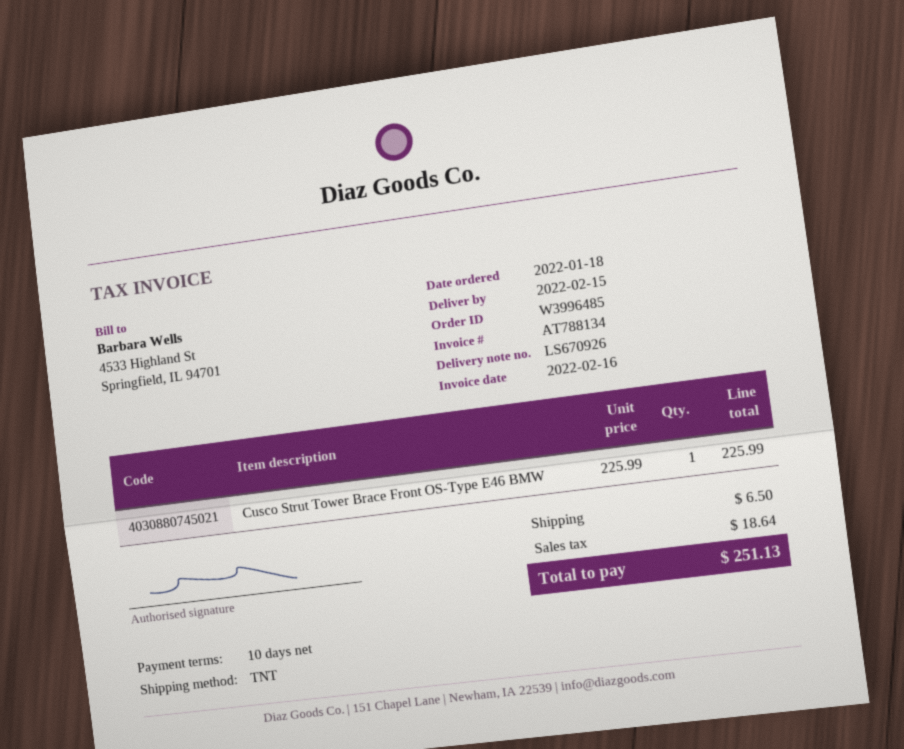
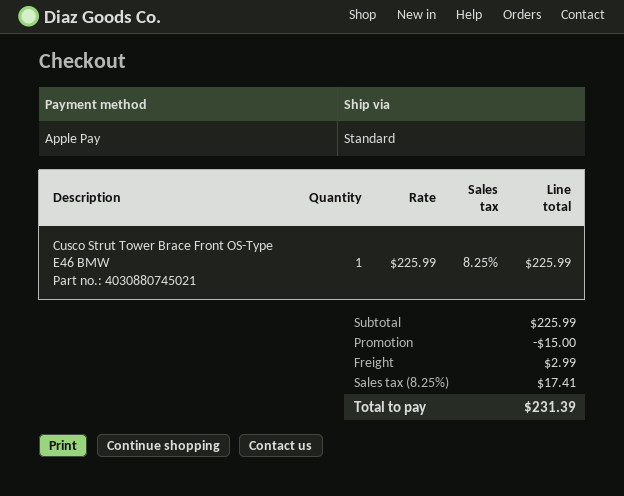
shipping method: TNT -> standard
discount: none -> 15.00
shipping: 6.50 -> 2.99
tax: 18.64 -> 17.41
total: 251.13 -> 231.39

